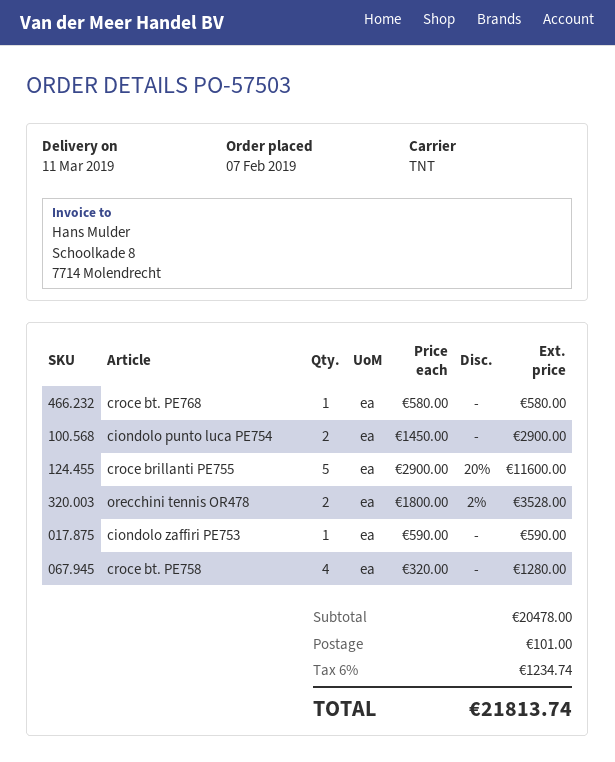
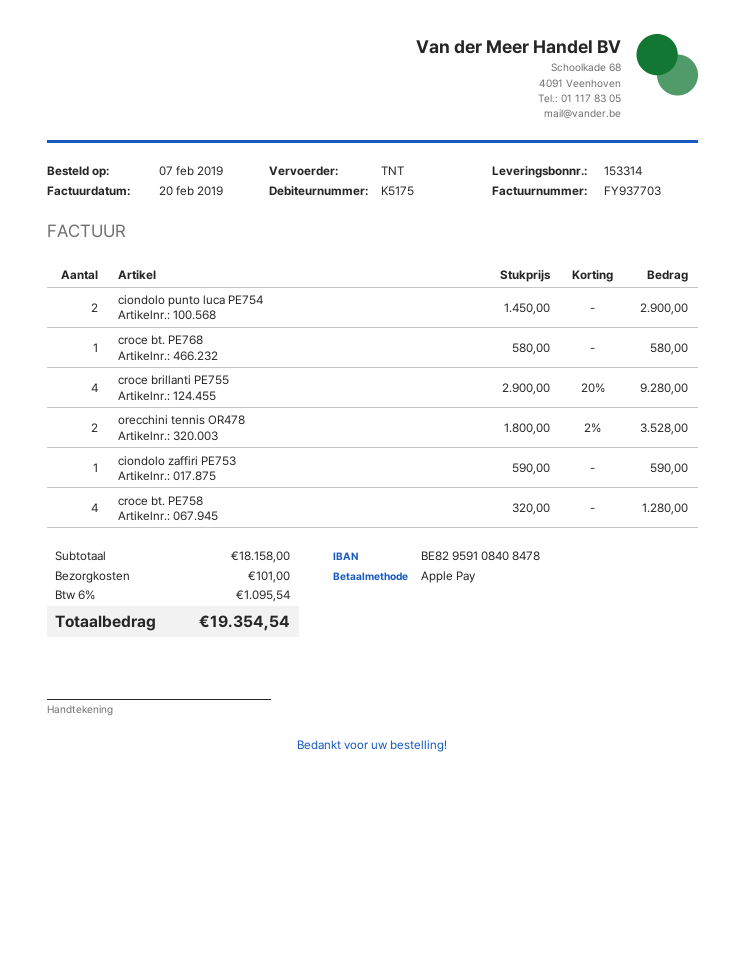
croce brillanti PE755: 5 x 2900.00 - 20% = 11600.00 -> 4 x 2900.00 - 20% = 9280.00
subtotal: 20478.00 -> 18158.00
tax: 6% = 1234.74 -> 6% = 1095.54
total: 21813.74 -> 19354.54

